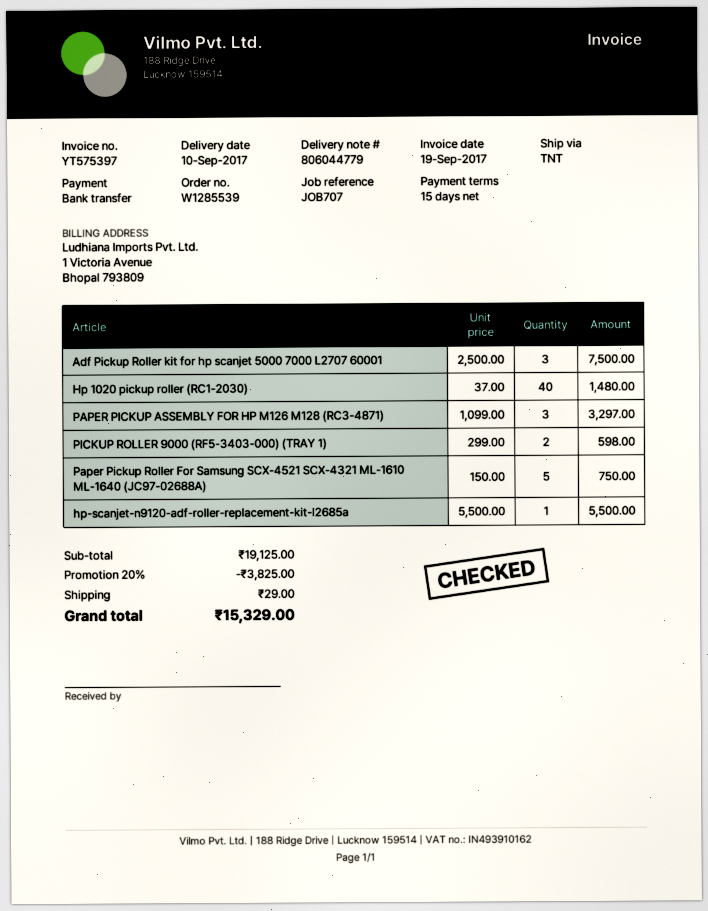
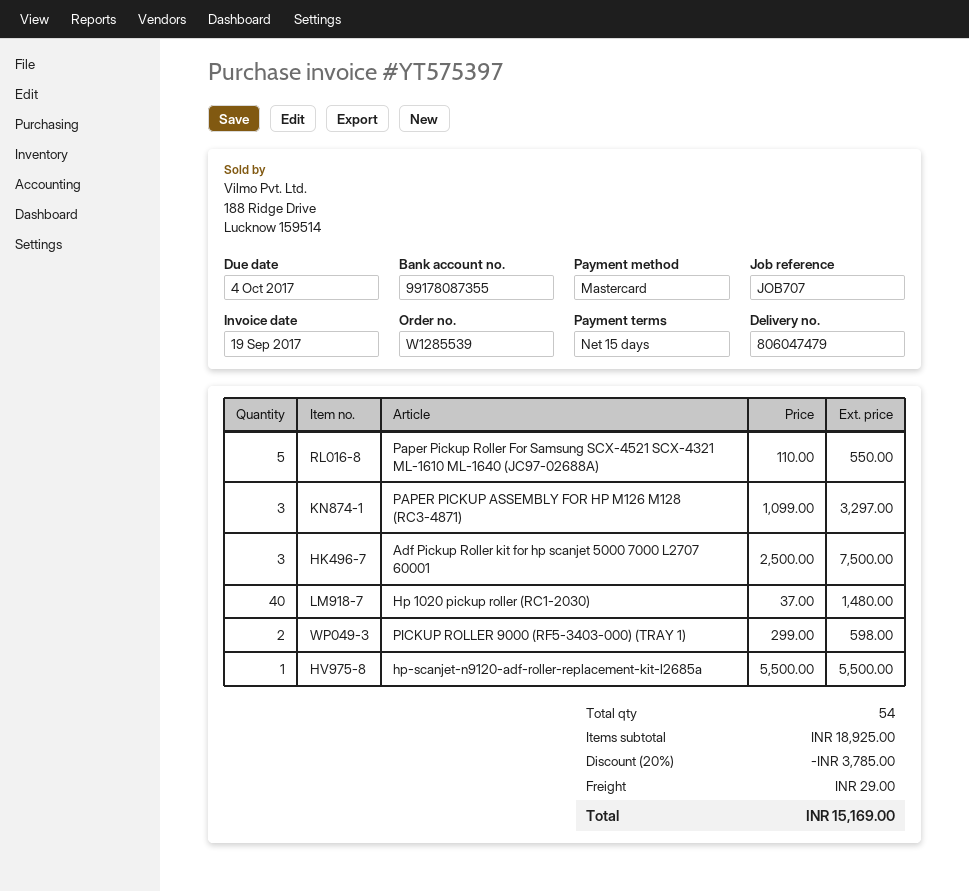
delivery note number: 806044779 -> 806047479
payment method: bank transfer -> Mastercard
Paper Pickup Roller For Samsung SCX-4521 SCX-4321 ML-1610 ML-1640 (JC97-02688A): 5 x 150.00 = 750.00 -> 5 x 110.00 = 550.00
subtotal: 19125.00 -> 18925.00
discount: 20% = 3825.00 -> 20% = 3785.00
total: 15329.00 -> 15169.00

